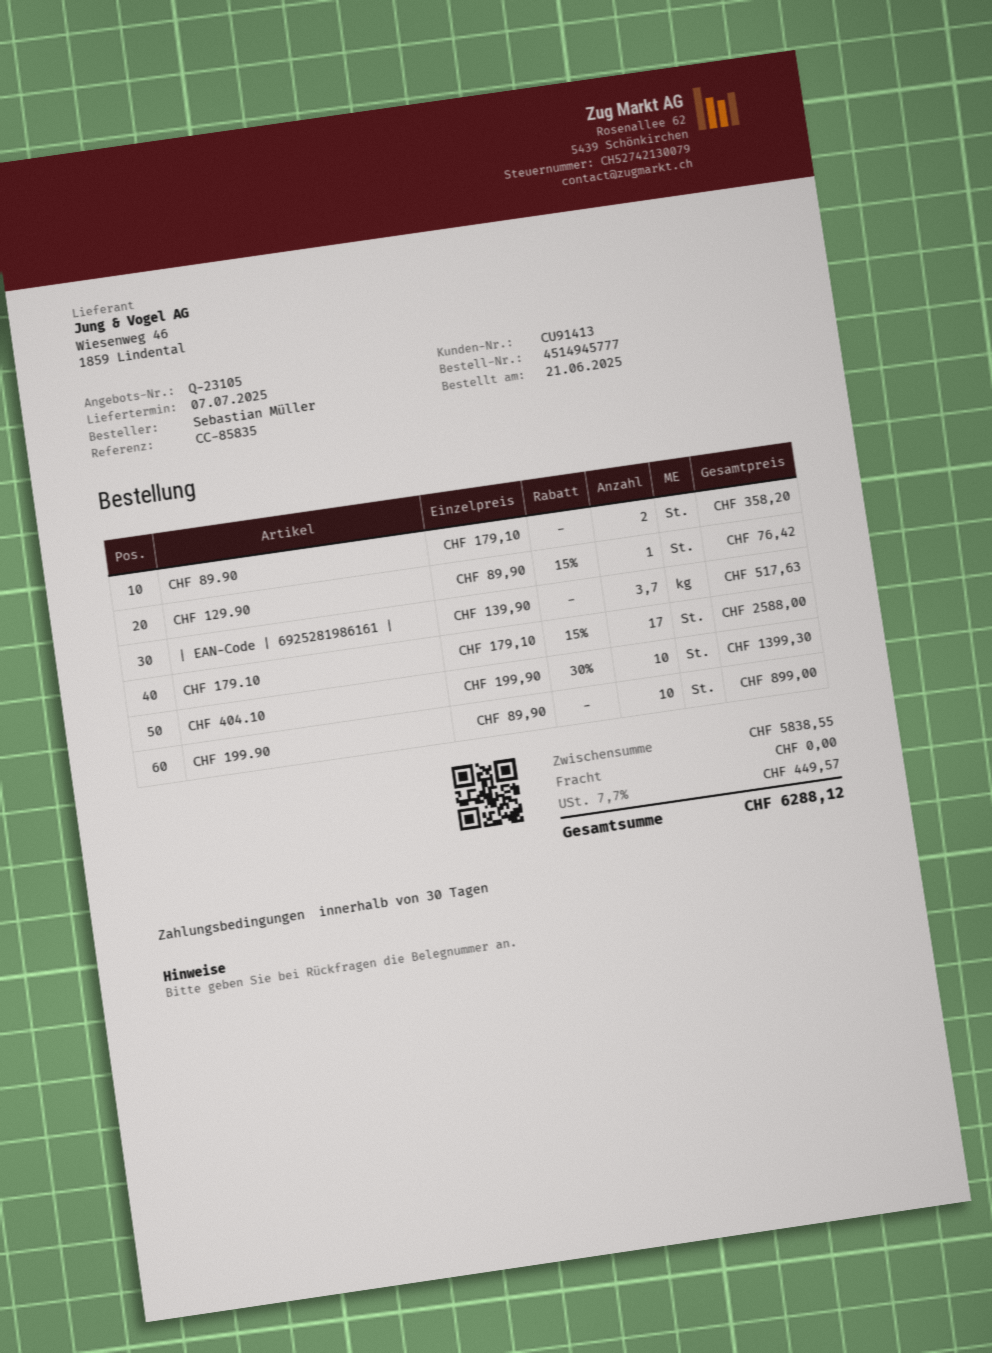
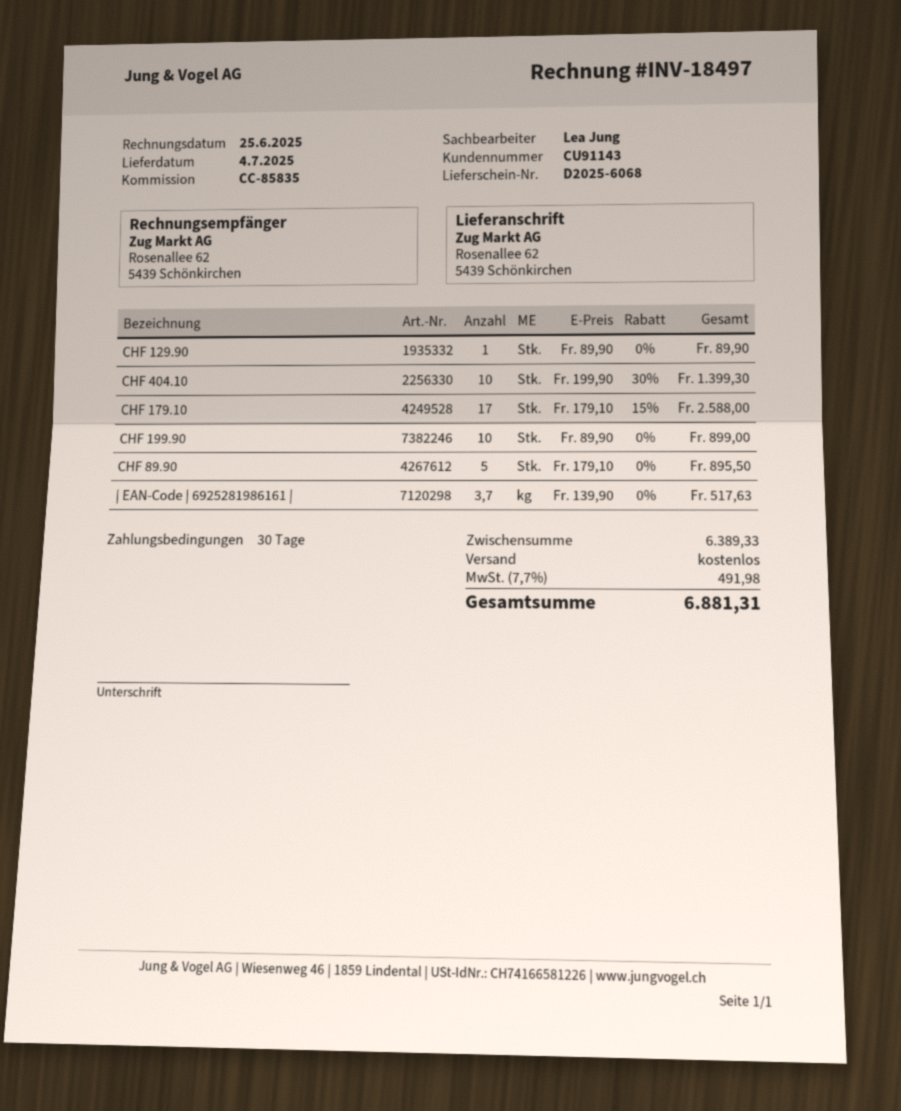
delivery date: 2025-07-07 -> 2025-07-04
customer number: CU91413 -> CU91143
CHF 89.90: 2 x 179.10 = 358.20 -> 5 x 179.10 = 895.50
CHF 129.90: 1 x 89.90 - 15% = 76.42 -> 1 x 89.90 = 89.90
subtotal: 5838.55 -> 6389.33
tax: 7.7% = 449.57 -> 7.7% = 491.98
total: 6288.12 -> 6881.31

